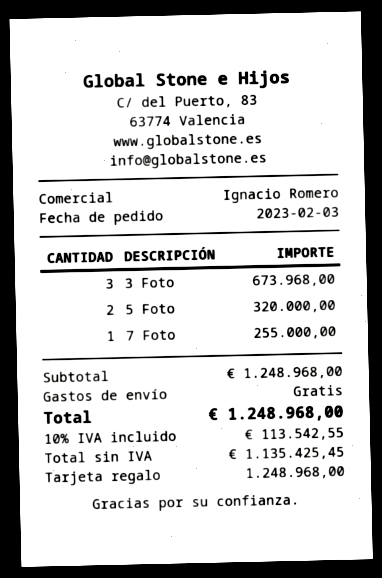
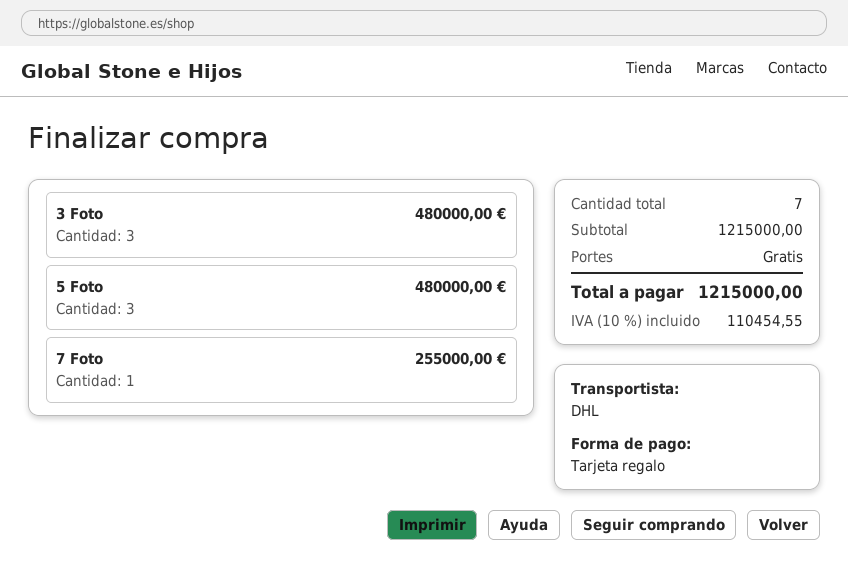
3 Foto: 3 for 673968.00 -> 3 for 480000.00
5 Foto: 2 for 320000.00 -> 3 for 480000.00
subtotal: 1248968.00 -> 1215000.00
tax: 10% = 113542.55 -> 10% = 110454.55
total: 1248968.00 -> 1215000.00

